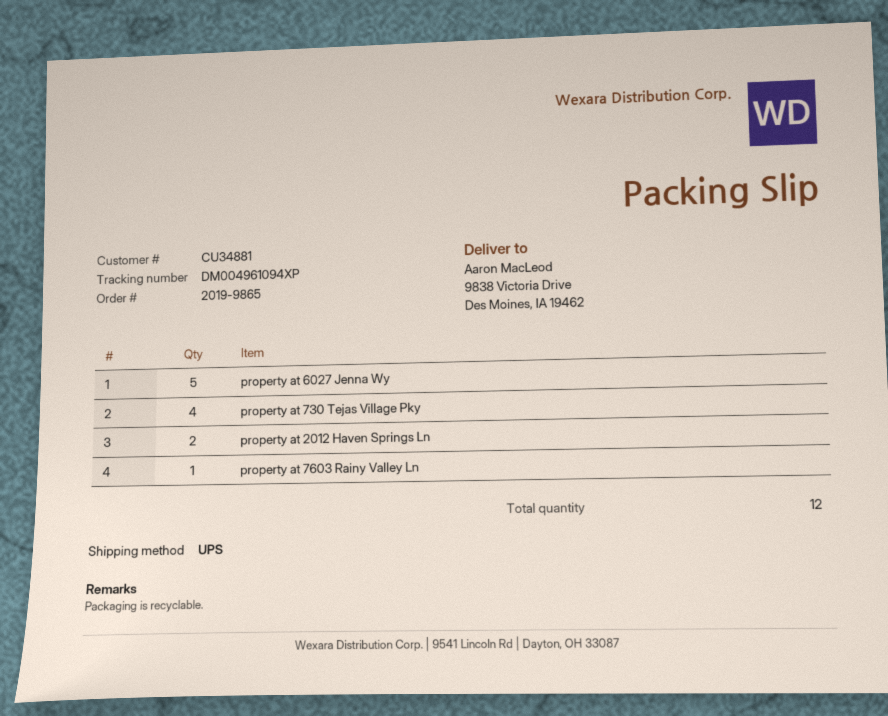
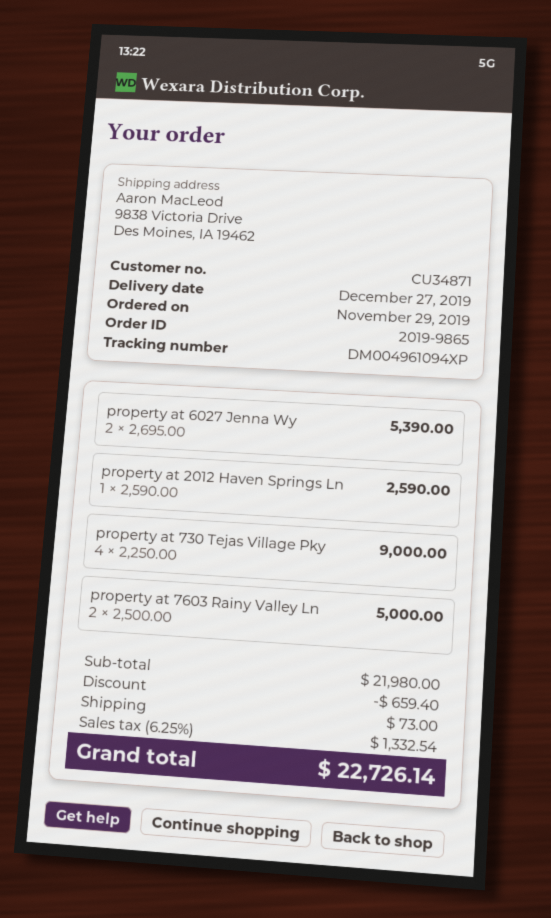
customer number: CU34881 -> CU34871
property at 6027 Jenna Wy: 5 -> 2
property at 2012 Haven Springs Ln: 2 -> 1
property at 7603 Rainy Valley Ln: 1 -> 2

